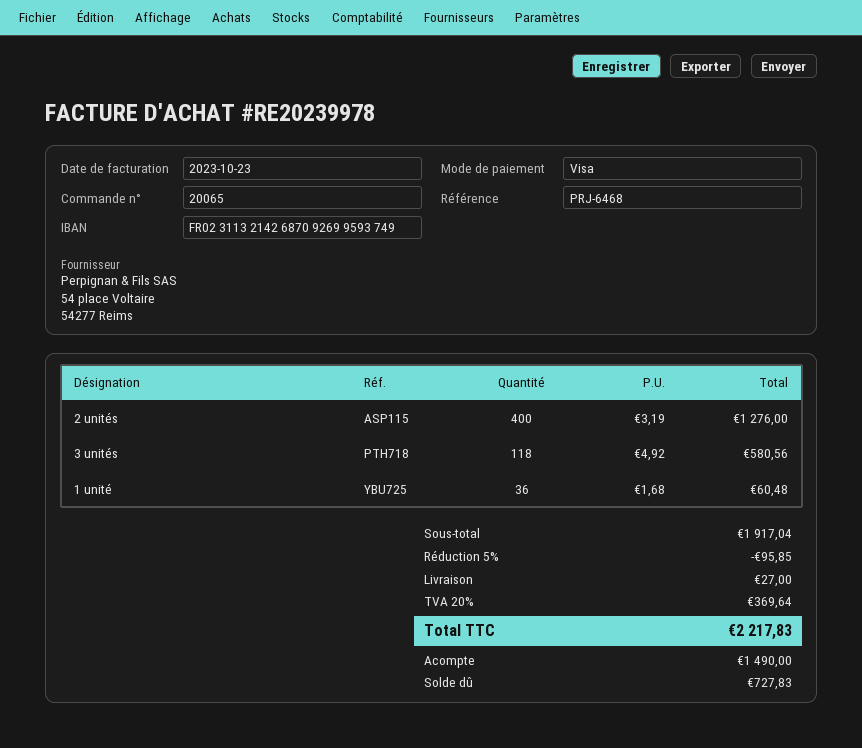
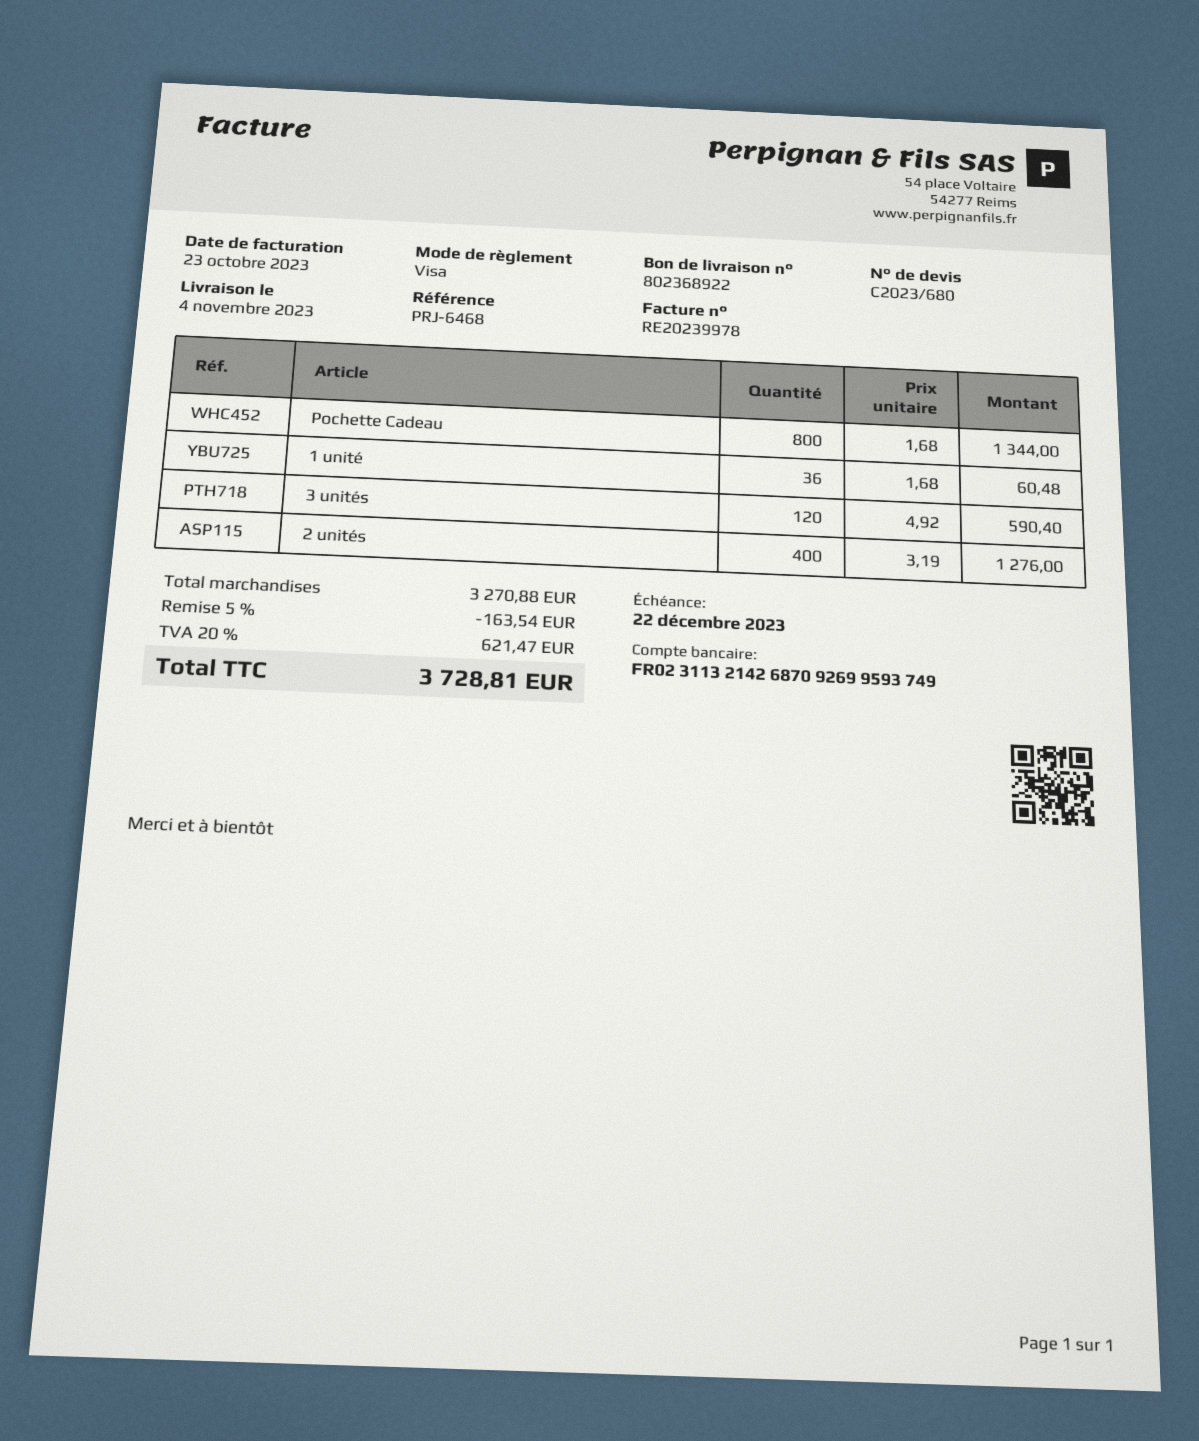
3 unités: 118 x 4.92 = 580.56 -> 120 x 4.92 = 590.40
Pochette Cadeau: none -> 800 x 1.68 = 1344.00
subtotal: 1917.04 -> 3270.88
discount: 5% = 95.85 -> 5% = 163.54
shipping: 27.00 -> none
tax: 20% = 369.64 -> 20% = 621.47
total: 2217.83 -> 3728.81

